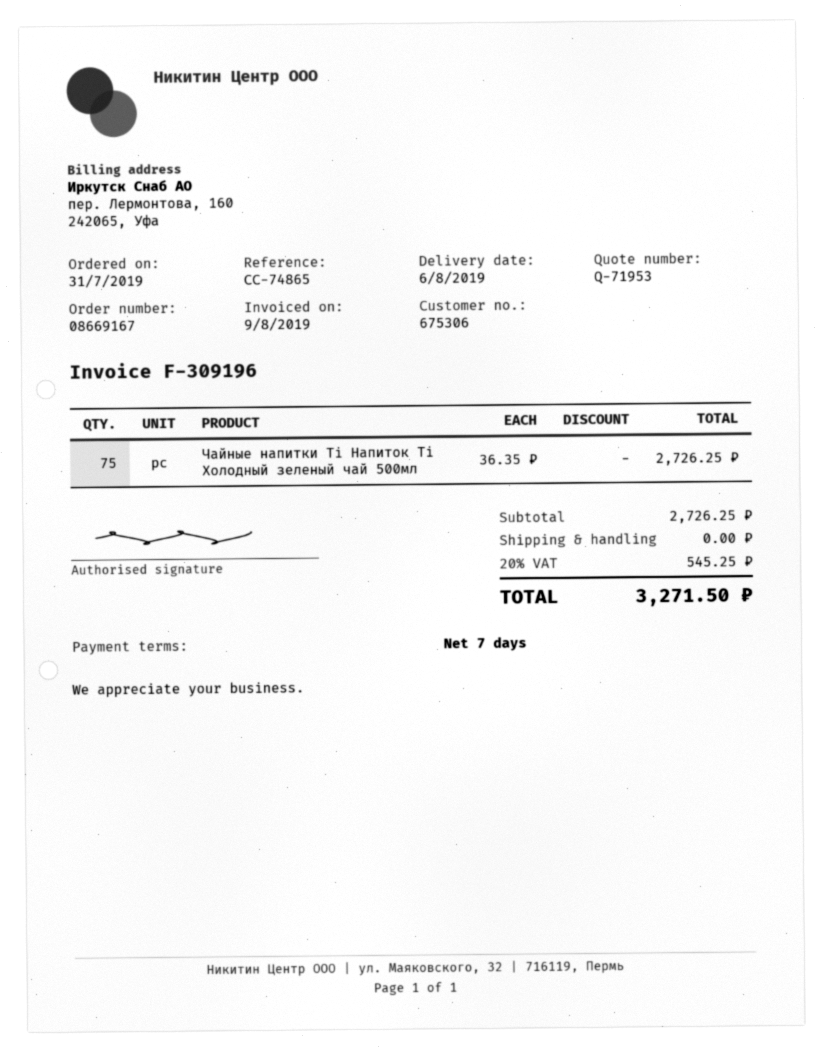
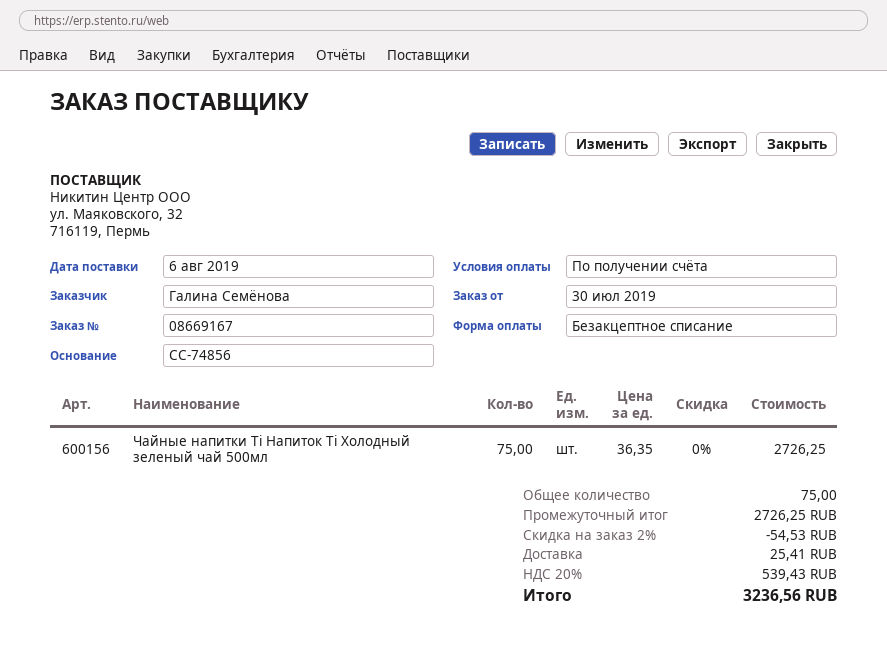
order date: 2019-07-31 -> 2019-07-30
payment terms: 7 days -> on receipt
reference: CC-74865 -> CC-74856
discount: none -> 2% = 54.53
shipping: 0.00 -> 25.41
tax: 20% = 545.25 -> 20% = 539.43
total: 3271.50 -> 3236.56

